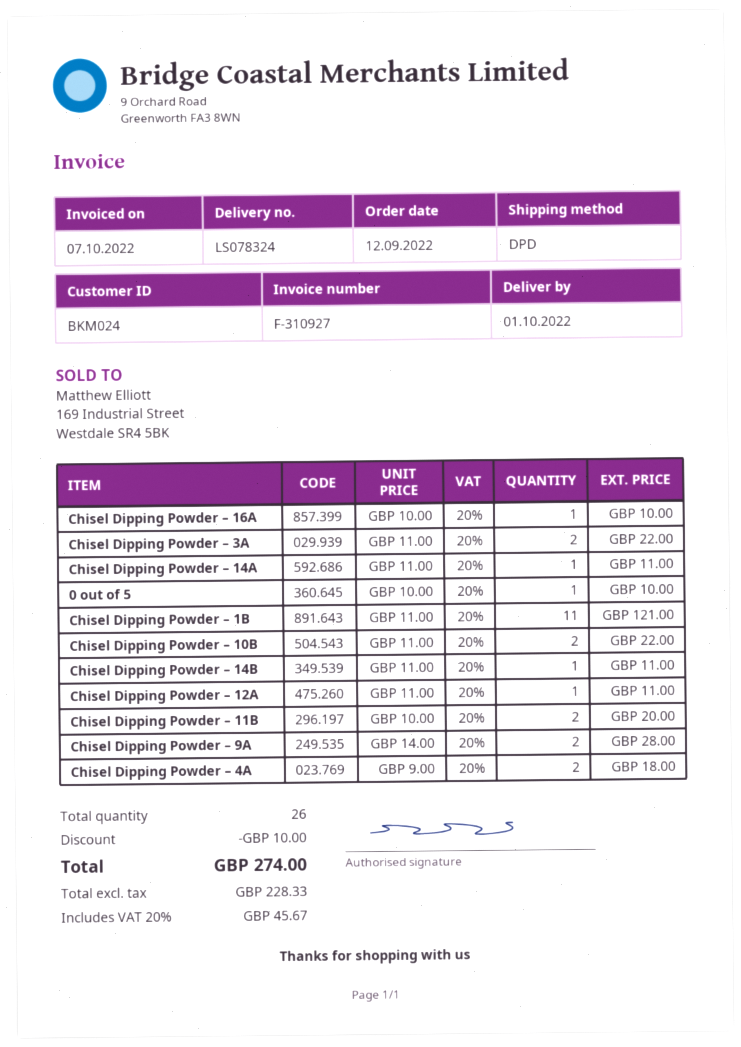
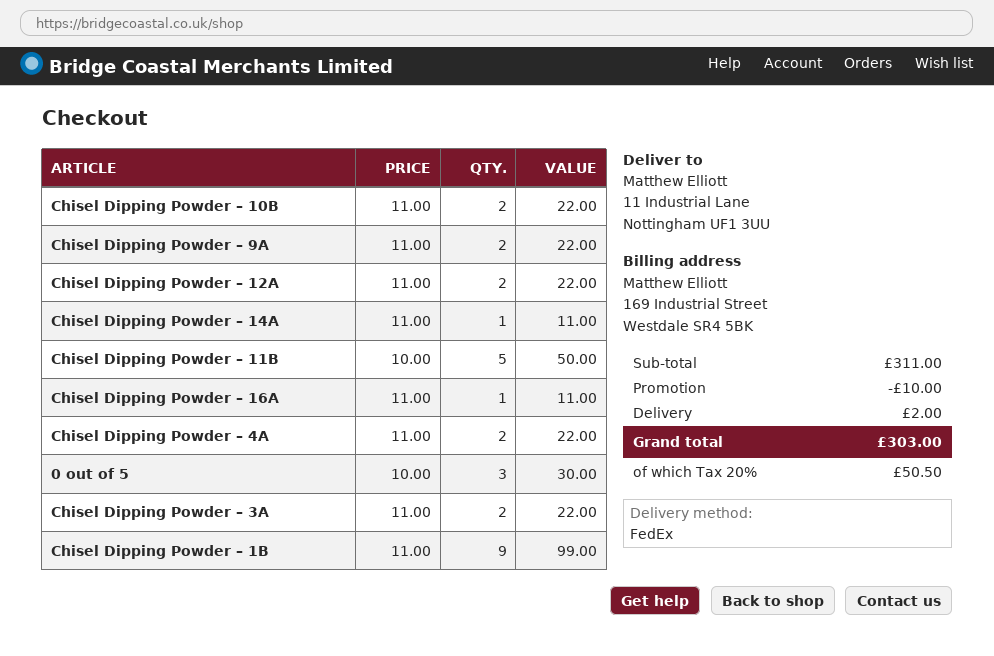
shipping method: DPD -> FedEx
Chisel Dipping Powder – 16A: 1 x 10.00 = 10.00 -> 1 x 11.00 = 11.00
0 out of 5: 1 x 10.00 = 10.00 -> 3 x 10.00 = 30.00
Chisel Dipping Powder – 1B: 11 x 11.00 = 121.00 -> 9 x 11.00 = 99.00
Chisel Dipping Powder – 14B: 1 x 11.00 = 11.00 -> none
Chisel Dipping Powder – 12A: 1 x 11.00 = 11.00 -> 2 x 11.00 = 22.00
Chisel Dipping Powder – 11B: 2 x 10.00 = 20.00 -> 5 x 10.00 = 50.00
Chisel Dipping Powder – 9A: 2 x 14.00 = 28.00 -> 2 x 11.00 = 22.00
Chisel Dipping Powder – 4A: 2 x 9.00 = 18.00 -> 2 x 11.00 = 22.00
shipping: none -> 2.00
tax: 20% = 45.67 -> 20% = 50.50
total: 274.00 -> 303.00

